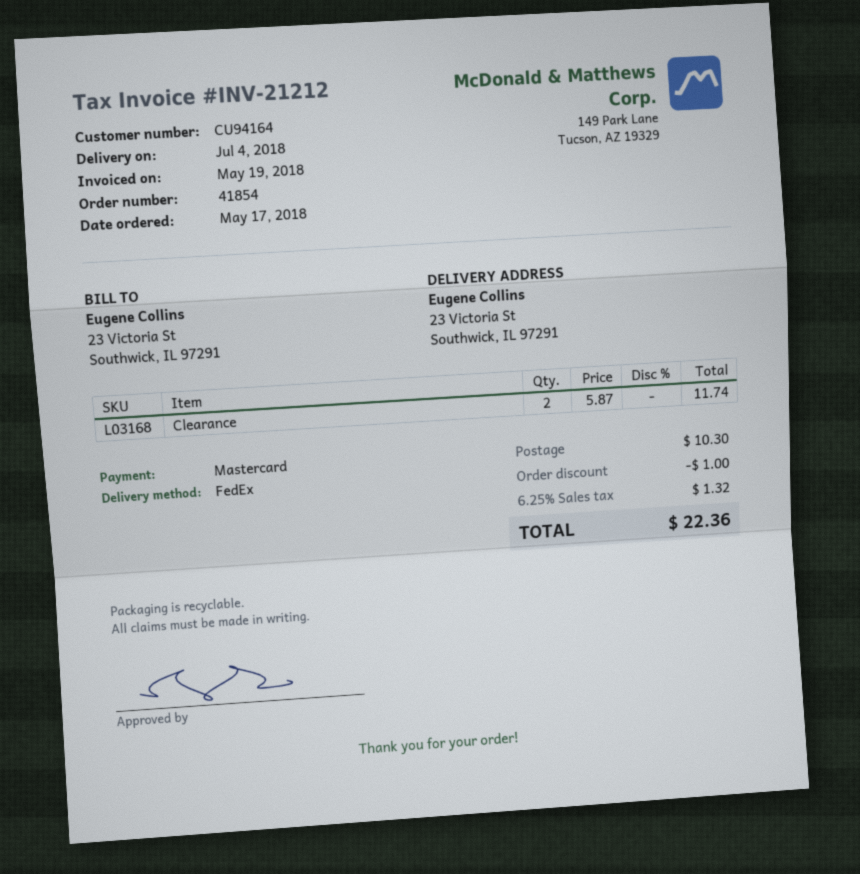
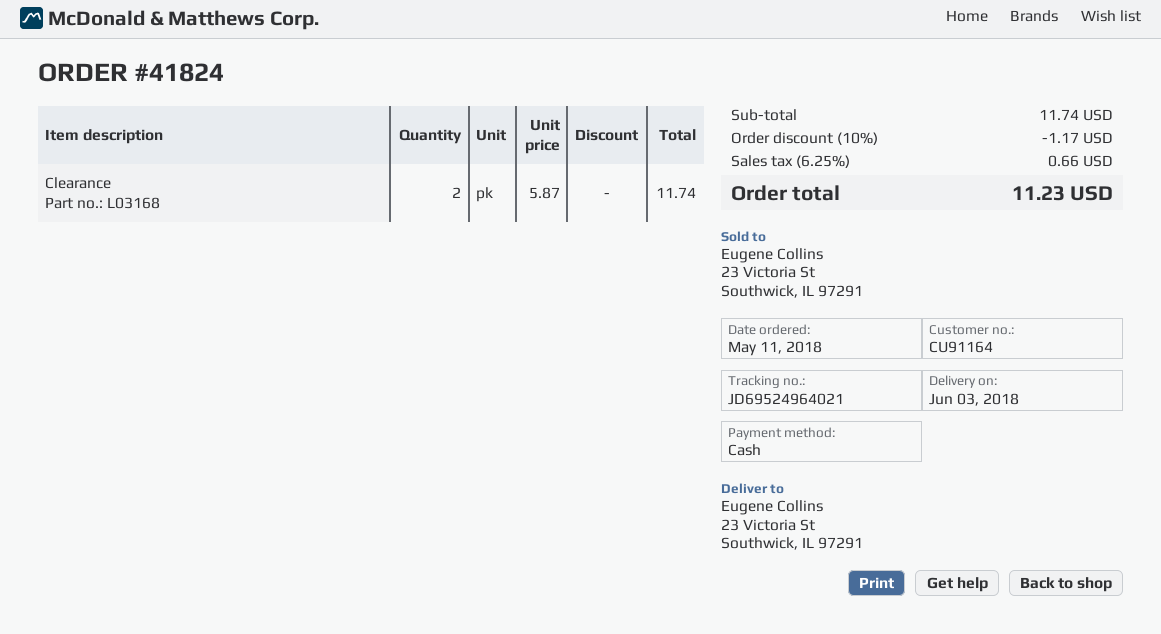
order number: 41854 -> 41824
order date: 2018-05-17 -> 2018-05-11
delivery date: 2018-07-04 -> 2018-06-03
customer number: CU94164 -> CU91164
payment method: Mastercard -> cash
discount: 1.00 -> 1.17
shipping: 10.30 -> none
tax: 6.25% = 1.32 -> 6.25% = 0.66
total: 22.36 -> 11.23

